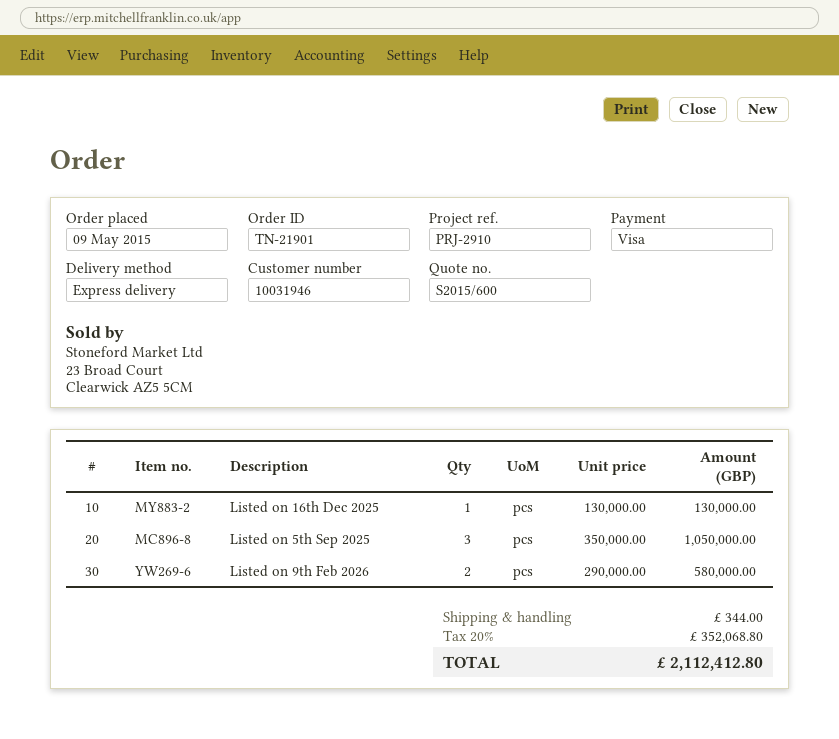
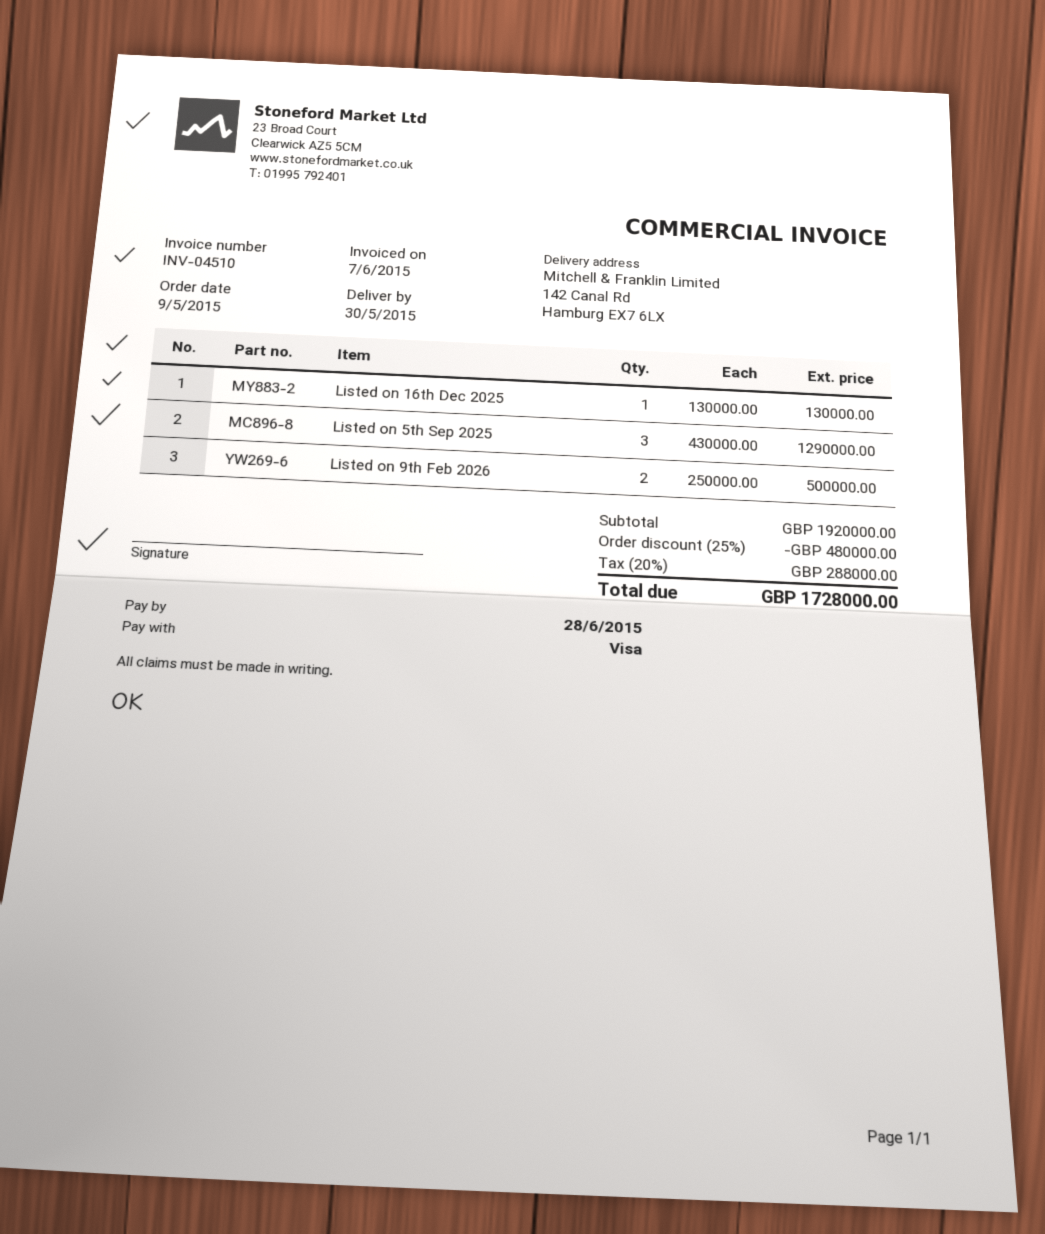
Listed on 5th Sep 2025: 3 x 350000.00 = 1050000.00 -> 3 x 430000.00 = 1290000.00
Listed on 9th Feb 2026: 2 x 290000.00 = 580000.00 -> 2 x 250000.00 = 500000.00
discount: none -> 25% = 480000.00
shipping: 344.00 -> none
tax: 20% = 352068.80 -> 20% = 288000.00
total: 2112412.80 -> 1728000.00

